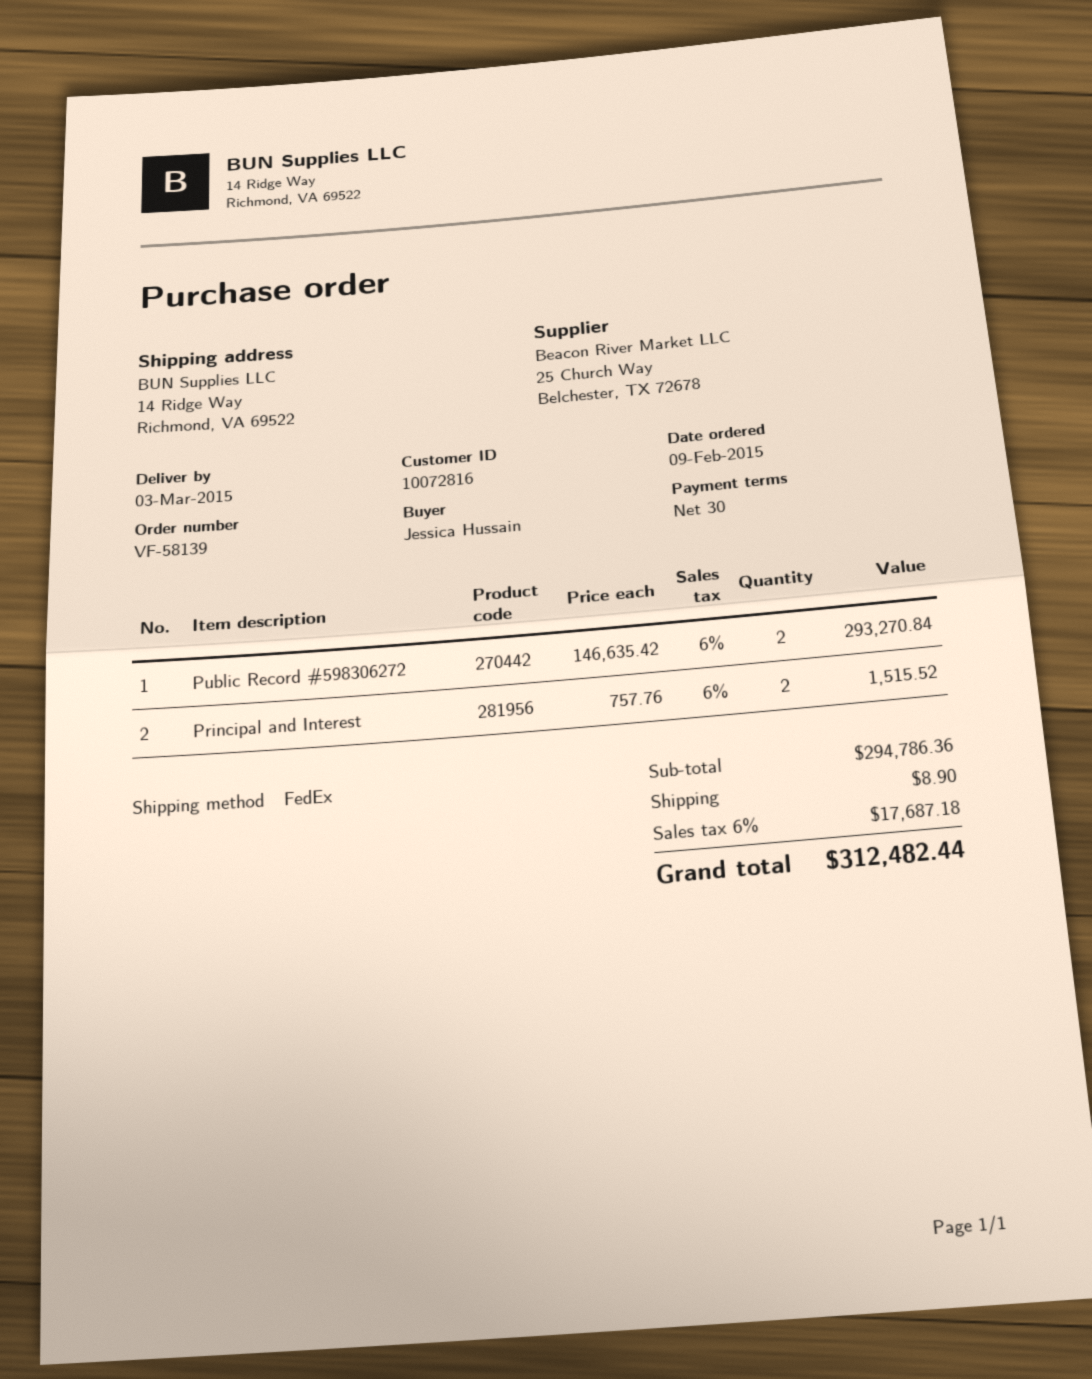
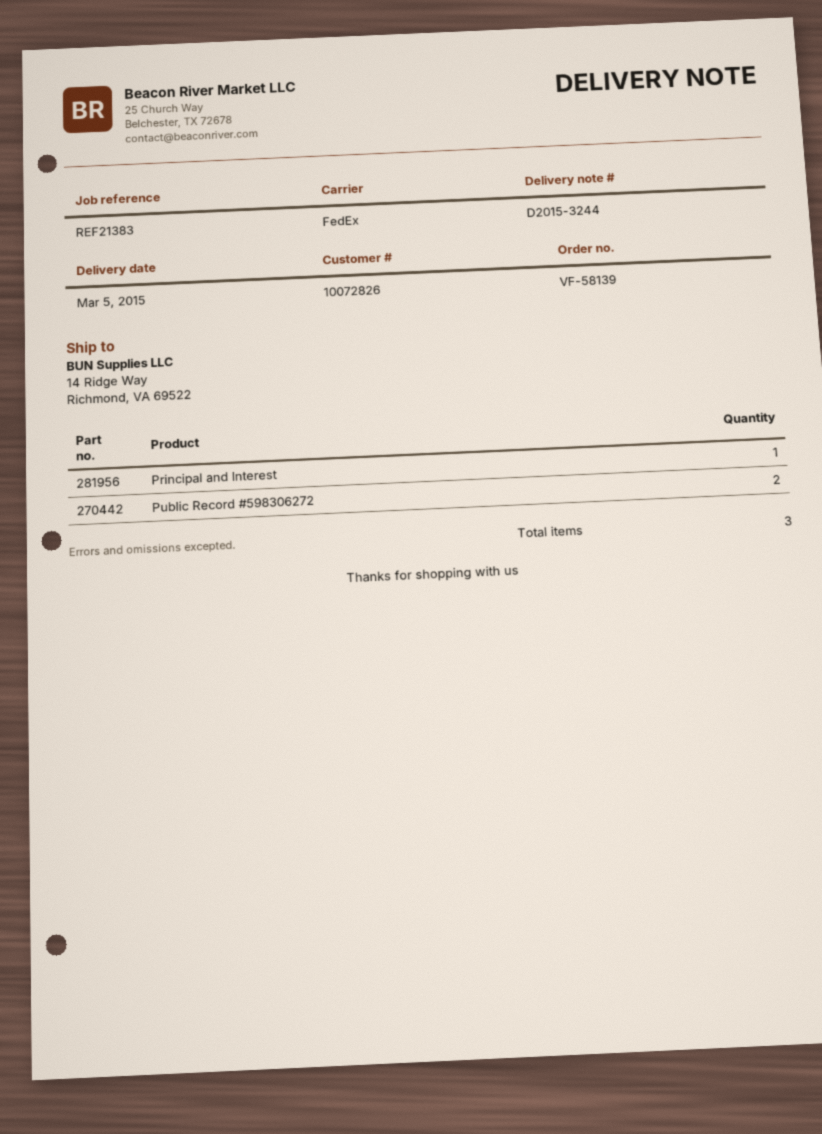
delivery date: 2015-03-03 -> 2015-03-05
customer number: 10072816 -> 10072826
Principal and Interest: 2 -> 1

